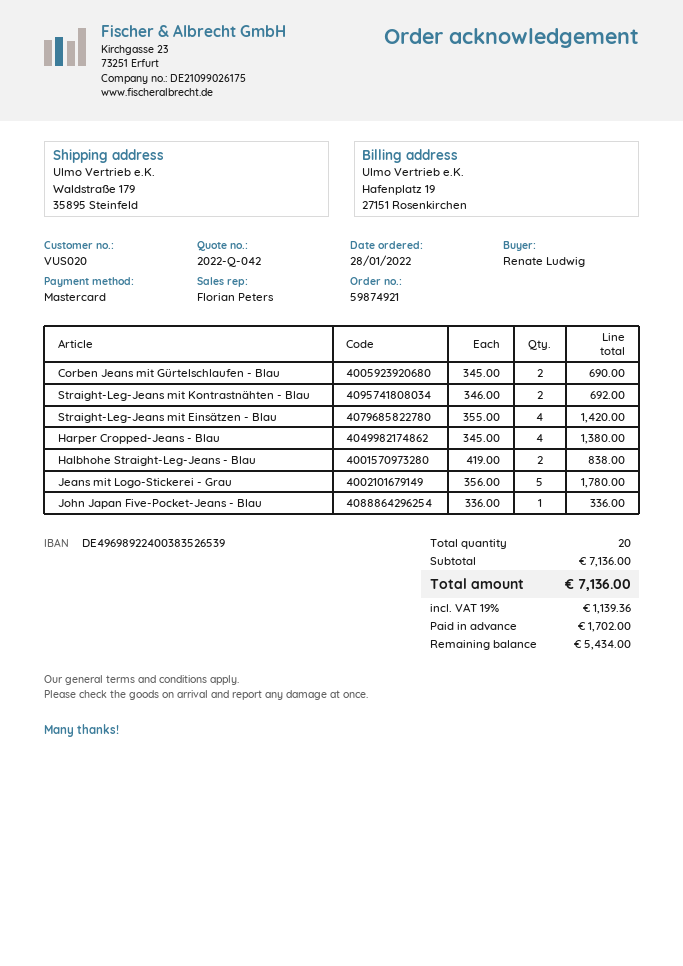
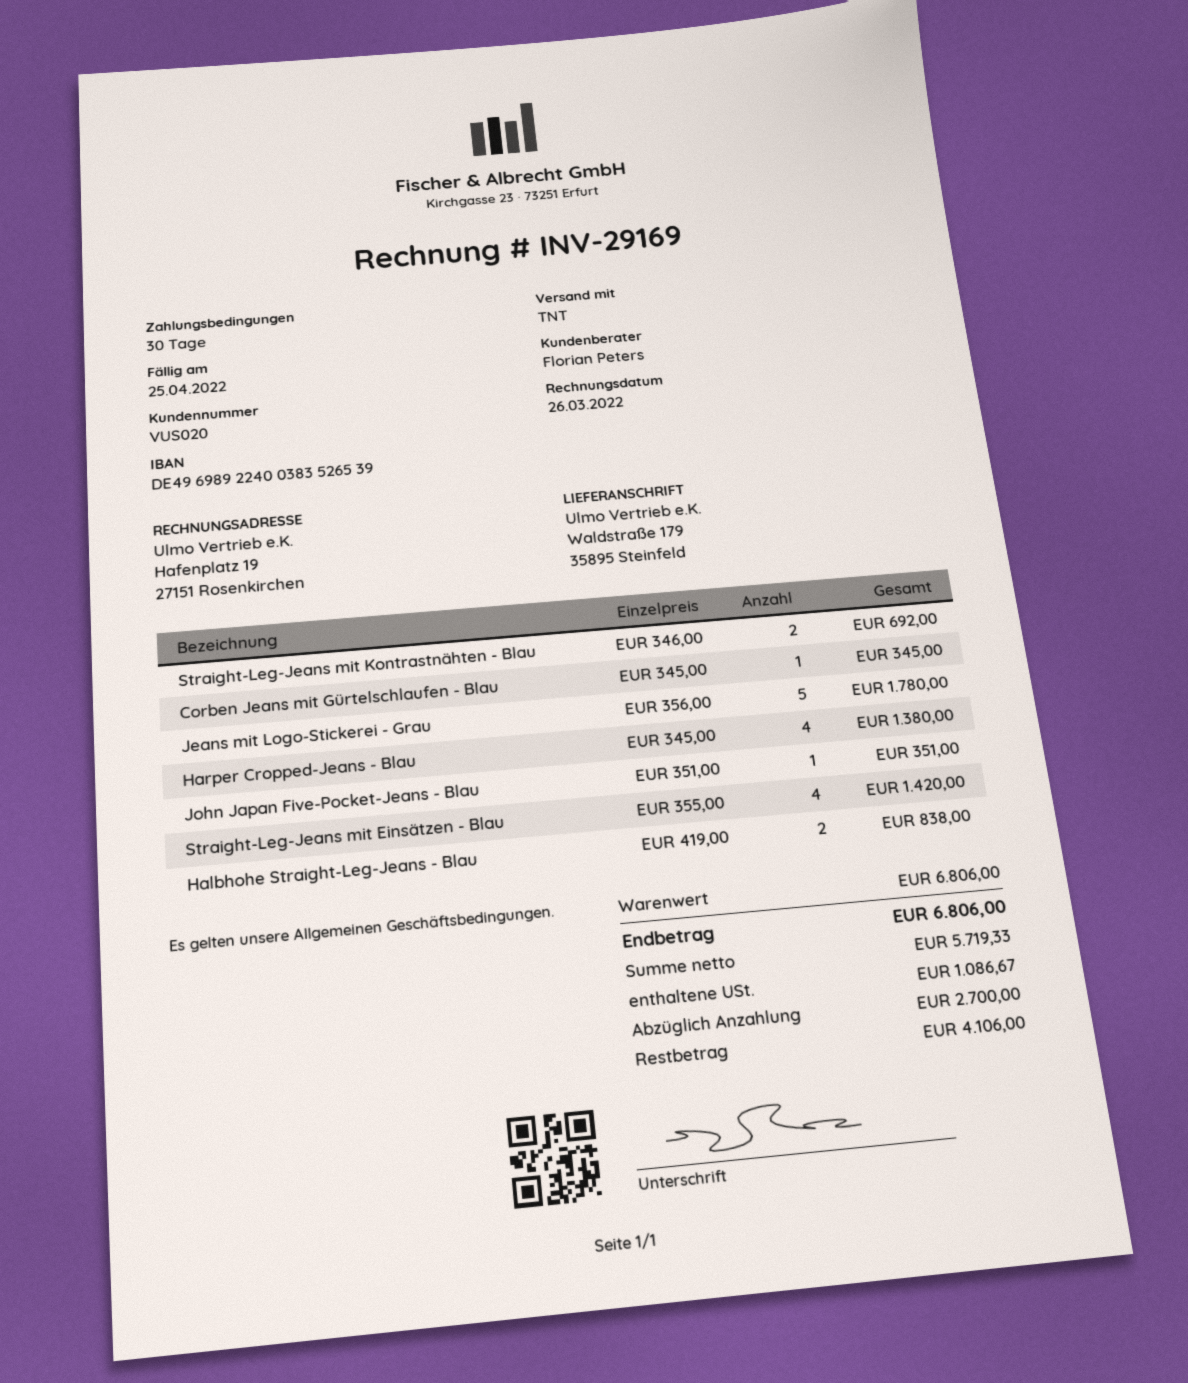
Corben Jeans mit Gürtelschlaufen - Blau: 2 x 345.00 = 690.00 -> 1 x 345.00 = 345.00
John Japan Five-Pocket-Jeans - Blau: 1 x 336.00 = 336.00 -> 1 x 351.00 = 351.00
subtotal: 7136.00 -> 6806.00
tax: 1139.36 -> 1086.67
total: 7136.00 -> 6806.00
deposit: 1702.00 -> 2700.00
balance: 5434.00 -> 4106.00

